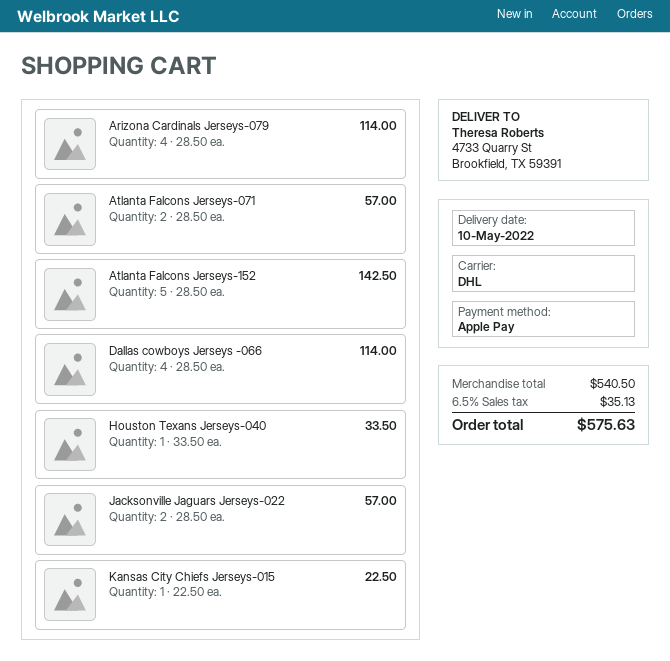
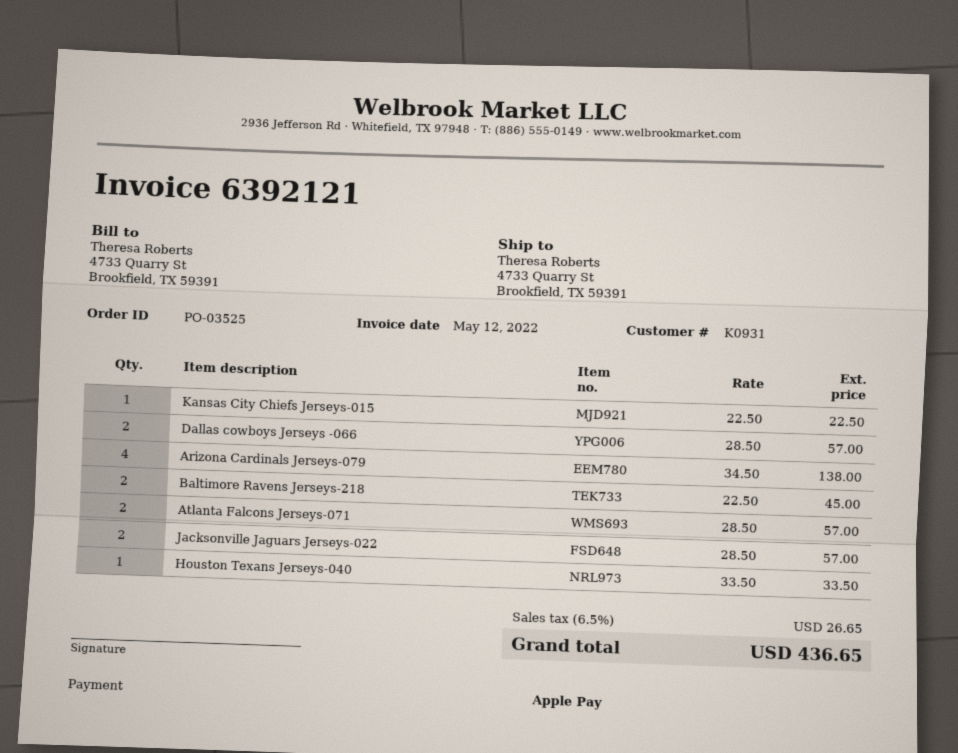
Arizona Cardinals Jerseys-079: 4 x 28.50 = 114.00 -> 4 x 34.50 = 138.00
Atlanta Falcons Jerseys-152: 5 x 28.50 = 142.50 -> none
Dallas cowboys Jerseys -066: 4 x 28.50 = 114.00 -> 2 x 28.50 = 57.00
Baltimore Ravens Jerseys-218: none -> 2 x 22.50 = 45.00
tax: 6.5% = 35.13 -> 6.5% = 26.65
total: 575.63 -> 436.65

